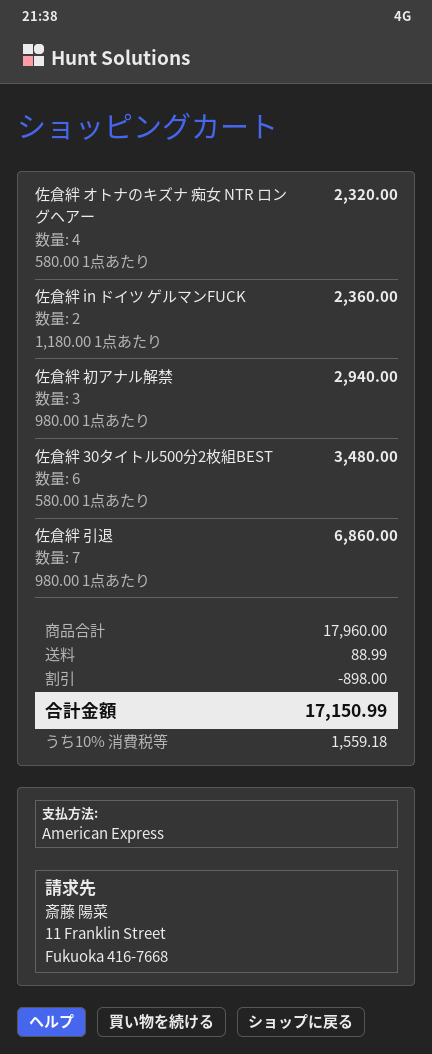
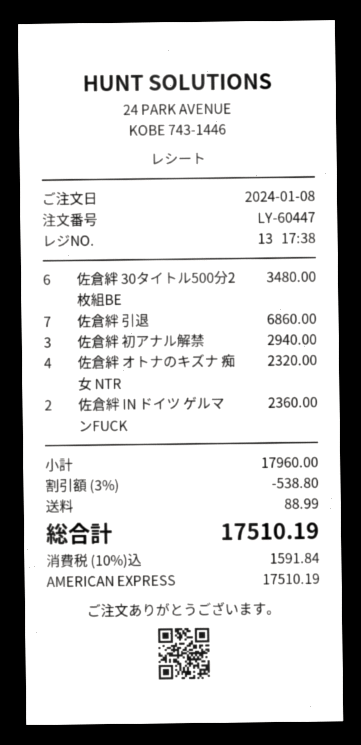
discount: 898.00 -> 538.80
tax: 10% = 1559.18 -> 10% = 1591.84
total: 17150.99 -> 17510.19

